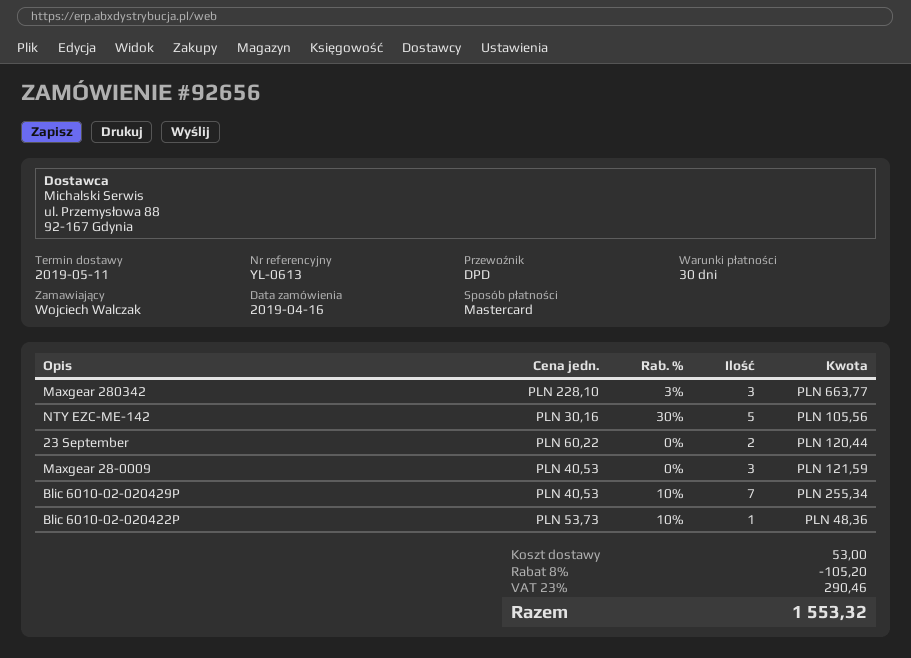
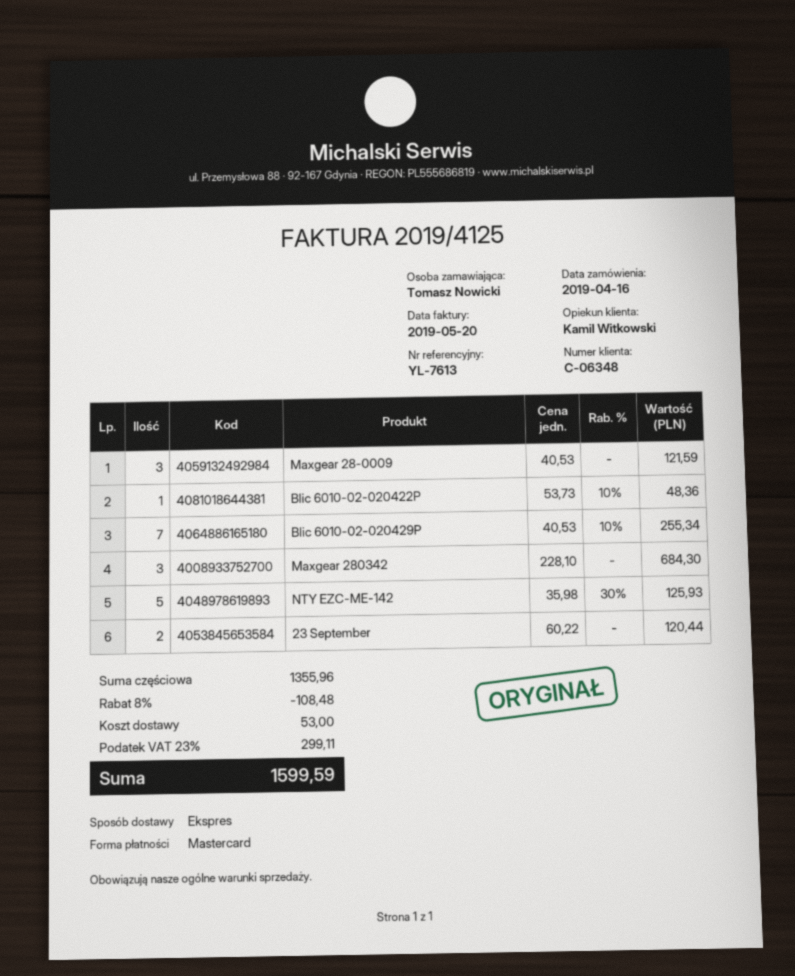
reference: YL-0613 -> YL-7613
ordered by: Wojciech Walczak -> Tomasz Nowicki
shipping method: DPD -> express
Maxgear 280342: 3 x 228.10 - 3% = 663.77 -> 3 x 228.10 = 684.30
NTY EZC-ME-142: 5 x 30.16 - 30% = 105.56 -> 5 x 35.98 - 30% = 125.93
discount: 8% = 105.20 -> 8% = 108.48
tax: 23% = 290.46 -> 23% = 299.11
total: 1553.32 -> 1599.59

